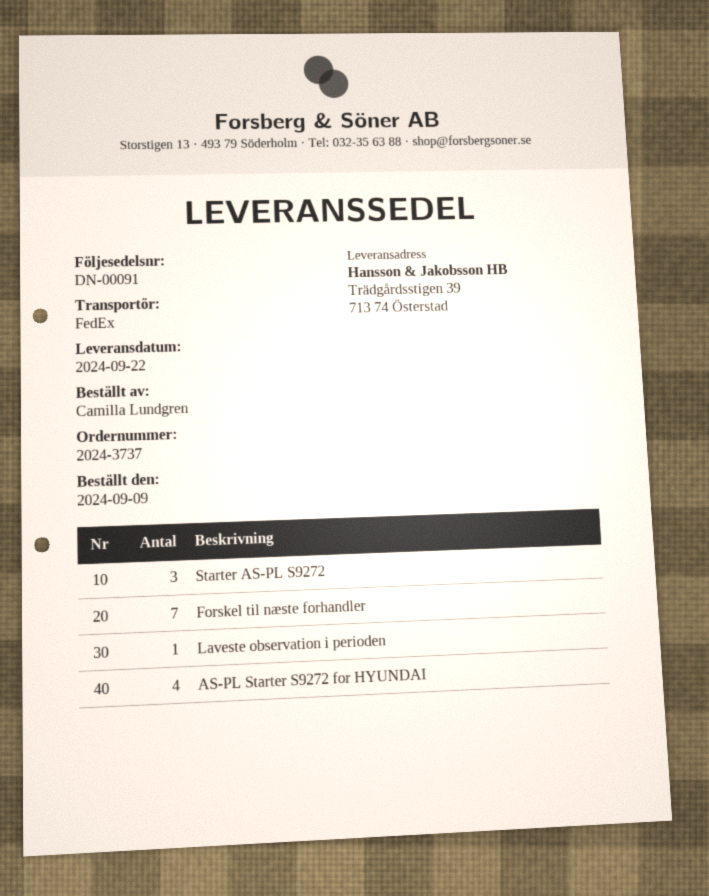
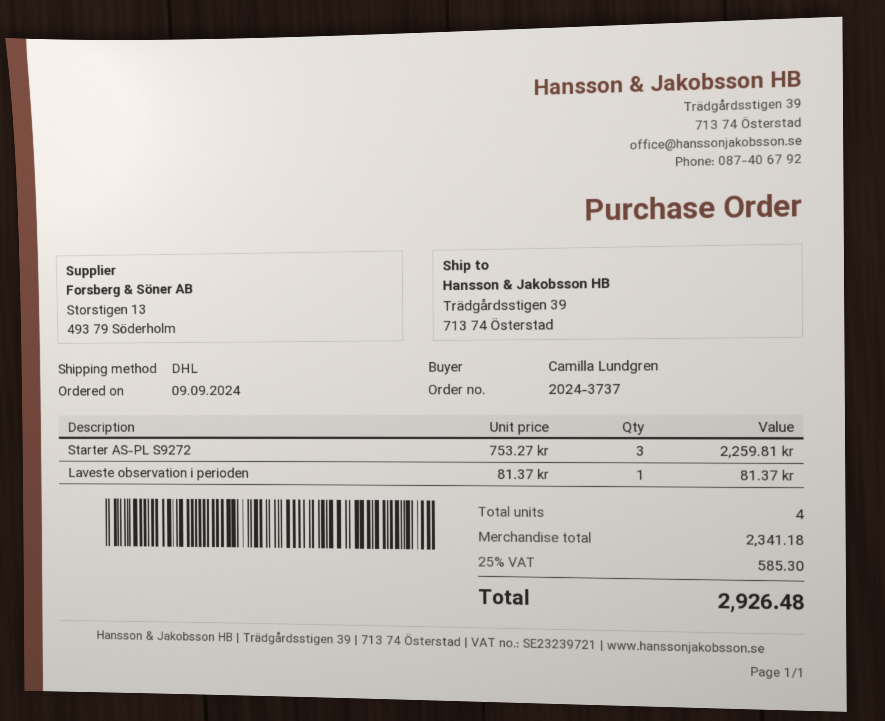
shipping method: FedEx -> DHL
Forskel til næste forhandler: 7 -> none
AS-PL Starter S9272 for HYUNDAI: 4 -> none

